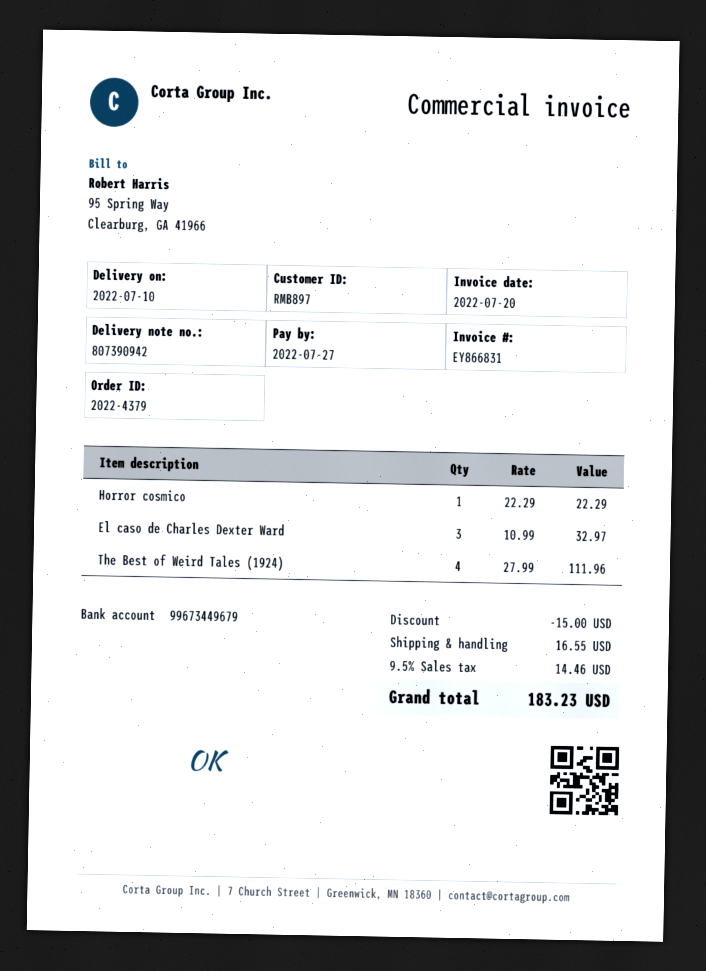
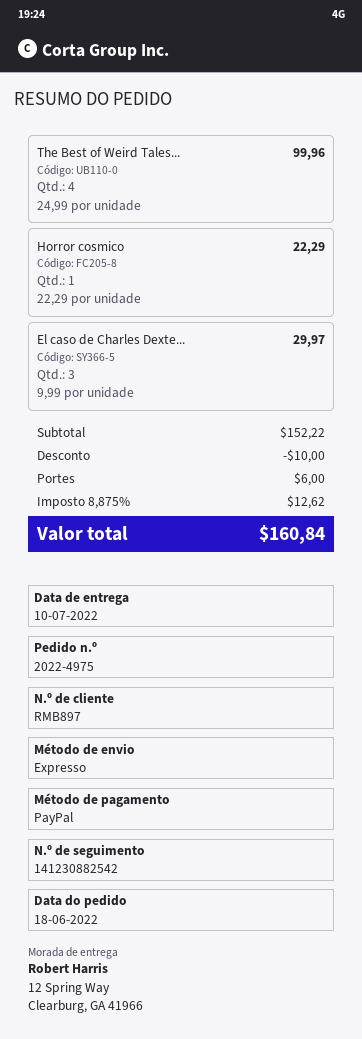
order number: 2022-4379 -> 2022-4975
El caso de Charles Dexter Ward: 3 x 10.99 = 32.97 -> 3 x 9.99 = 29.97
The Best of Weird Tales (1924): 4 x 27.99 = 111.96 -> 4 x 24.99 = 99.96
discount: 15.00 -> 10.00
shipping: 16.55 -> 6.00
tax: 9.5% = 14.46 -> 8.875% = 12.62
total: 183.23 -> 160.84

